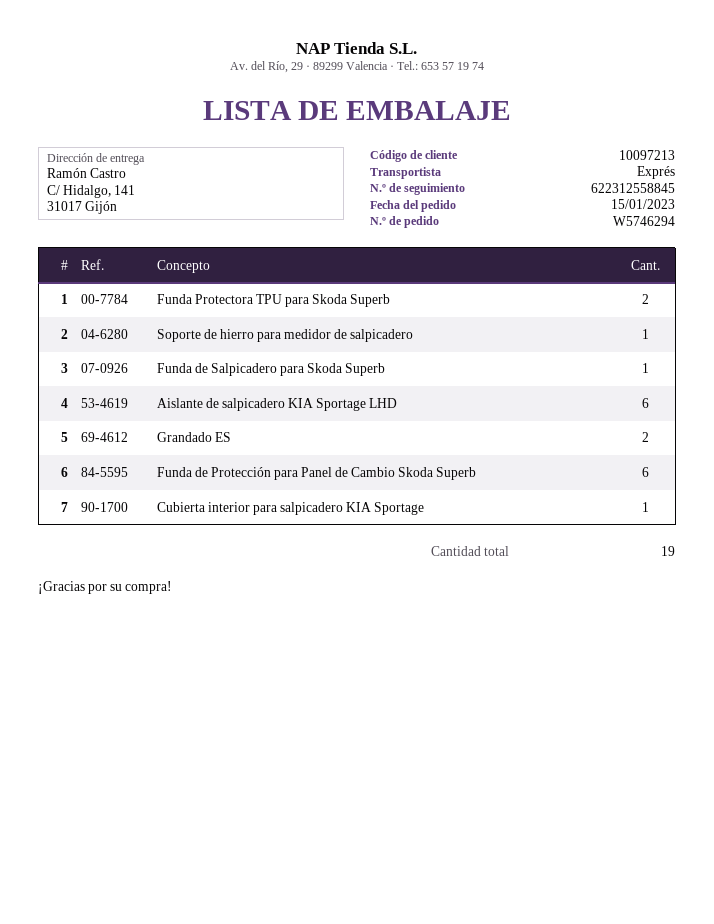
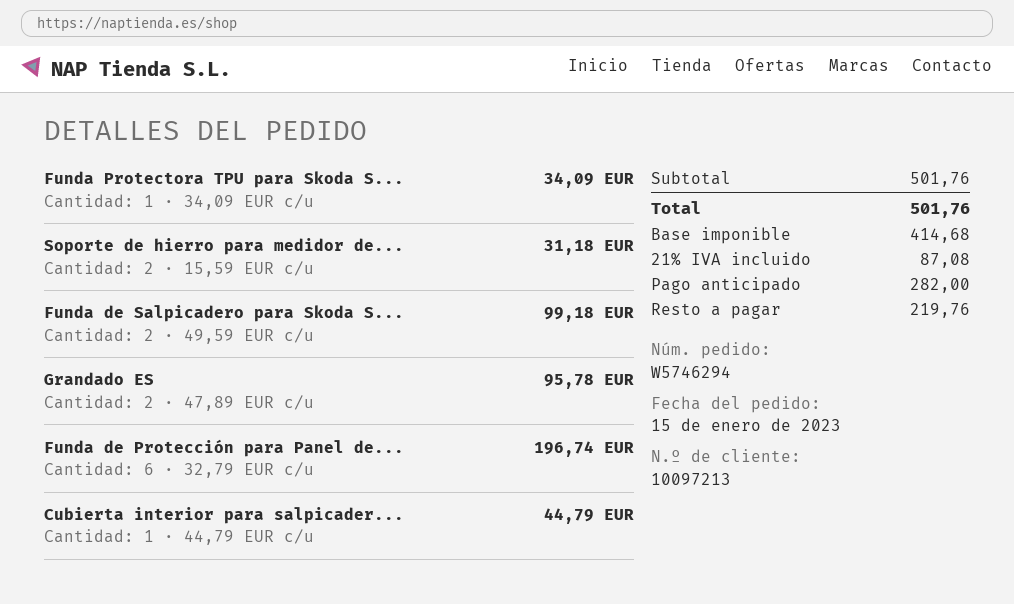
Funda Protectora TPU para Skoda Superb: 2 -> 1
Soporte de hierro para medidor de salpicadero: 1 -> 2
Funda de Salpicadero para Skoda Superb: 1 -> 2
Aislante de salpicadero KIA Sportage LHD: 6 -> none

